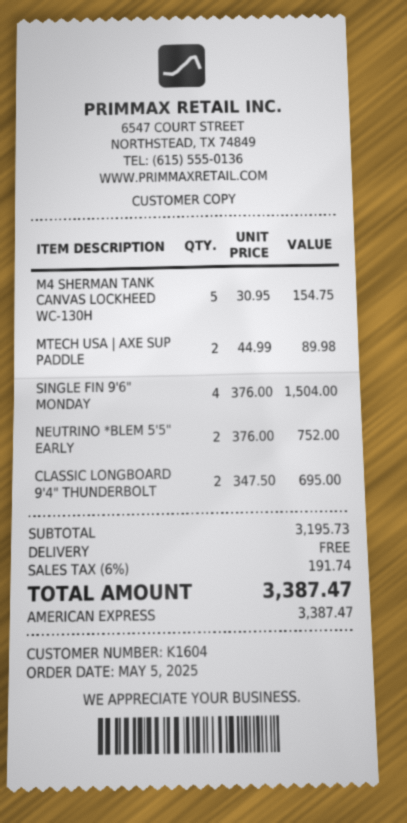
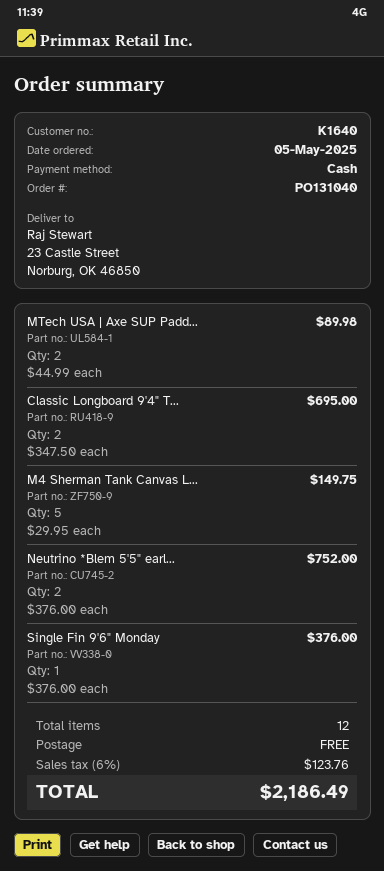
customer number: K1604 -> K1640
payment method: American Express -> cash
M4 SHERMAN TANK CANVAS LOCKHEED WC-130H: 5 x 30.95 = 154.75 -> 5 x 29.95 = 149.75
SINGLE FIN 9'6" MONDAY: 4 x 376.00 = 1504.00 -> 1 x 376.00 = 376.00
tax: 6% = 191.74 -> 6% = 123.76
total: 3387.47 -> 2186.49

